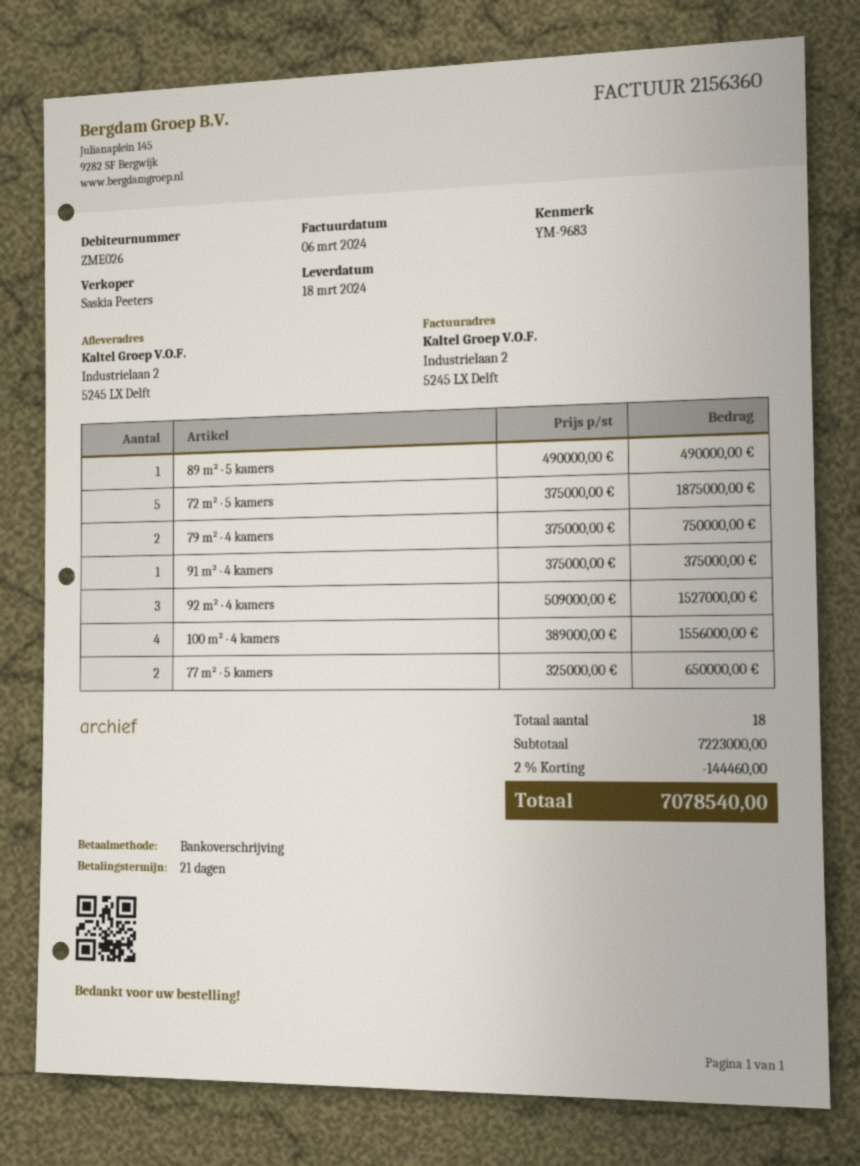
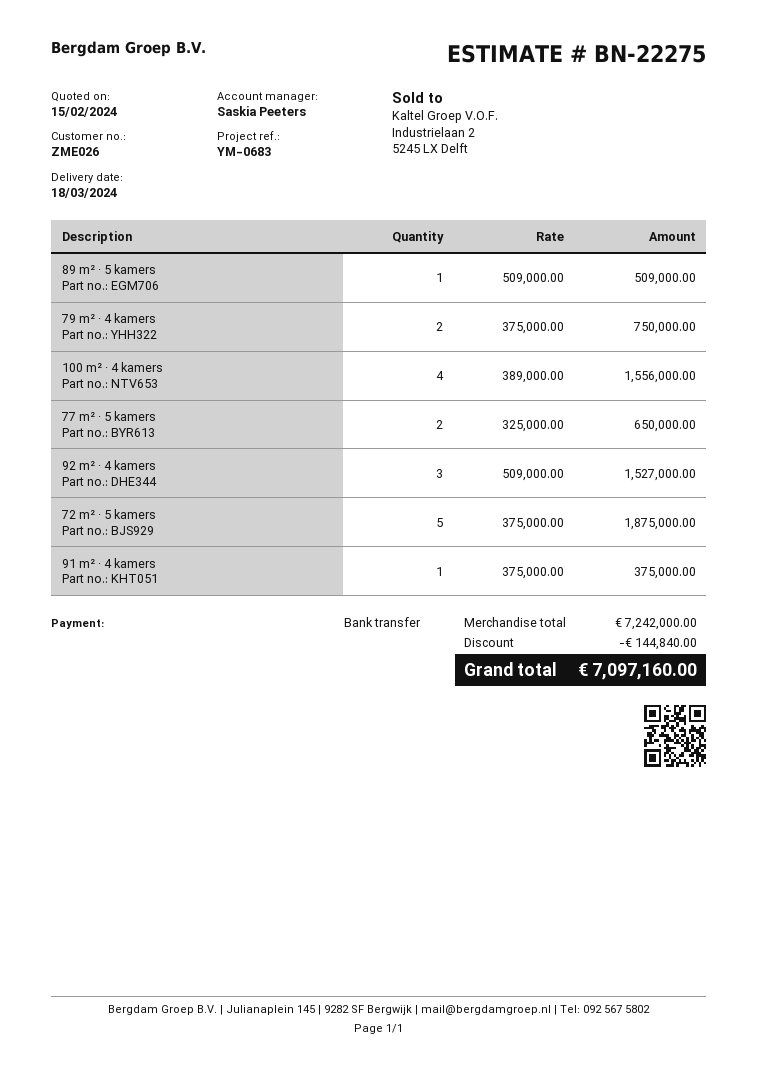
reference: YM-9683 -> YM-0683
89 m² · 5 kamers: 1 x 490000.00 = 490000.00 -> 1 x 509000.00 = 509000.00
subtotal: 7223000.00 -> 7242000.00
discount: 144460.00 -> 144840.00
total: 7078540.00 -> 7097160.00

